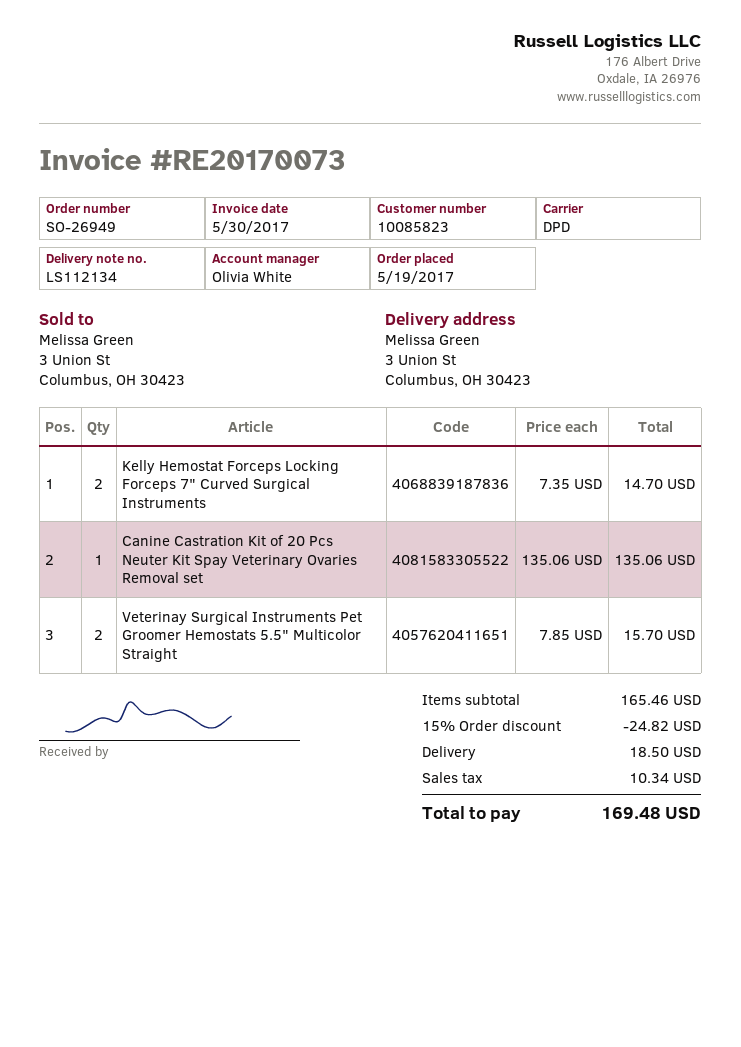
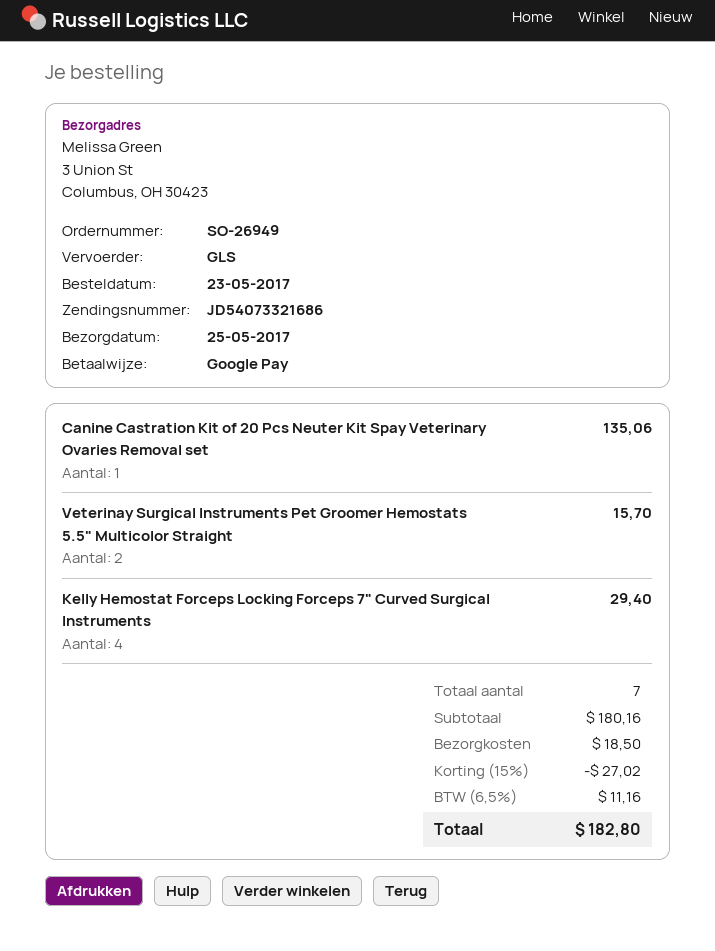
order date: 2017-05-19 -> 2017-05-23
shipping method: DPD -> GLS
Kelly Hemostat Forceps Locking Forceps 7" Curved Surgical Instruments: 2 for 14.70 -> 4 for 29.40
subtotal: 165.46 -> 180.16
discount: 15% = 24.82 -> 15% = 27.02
tax: 10.34 -> 11.16
total: 169.48 -> 182.80

